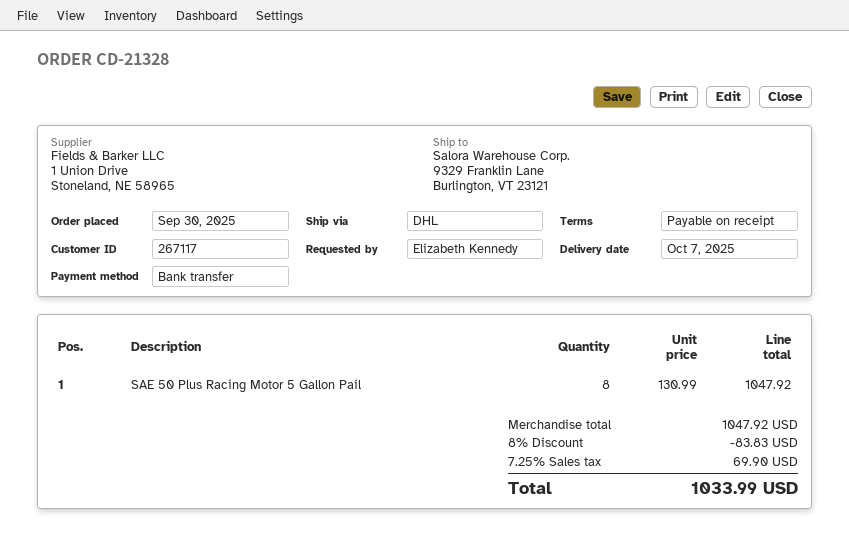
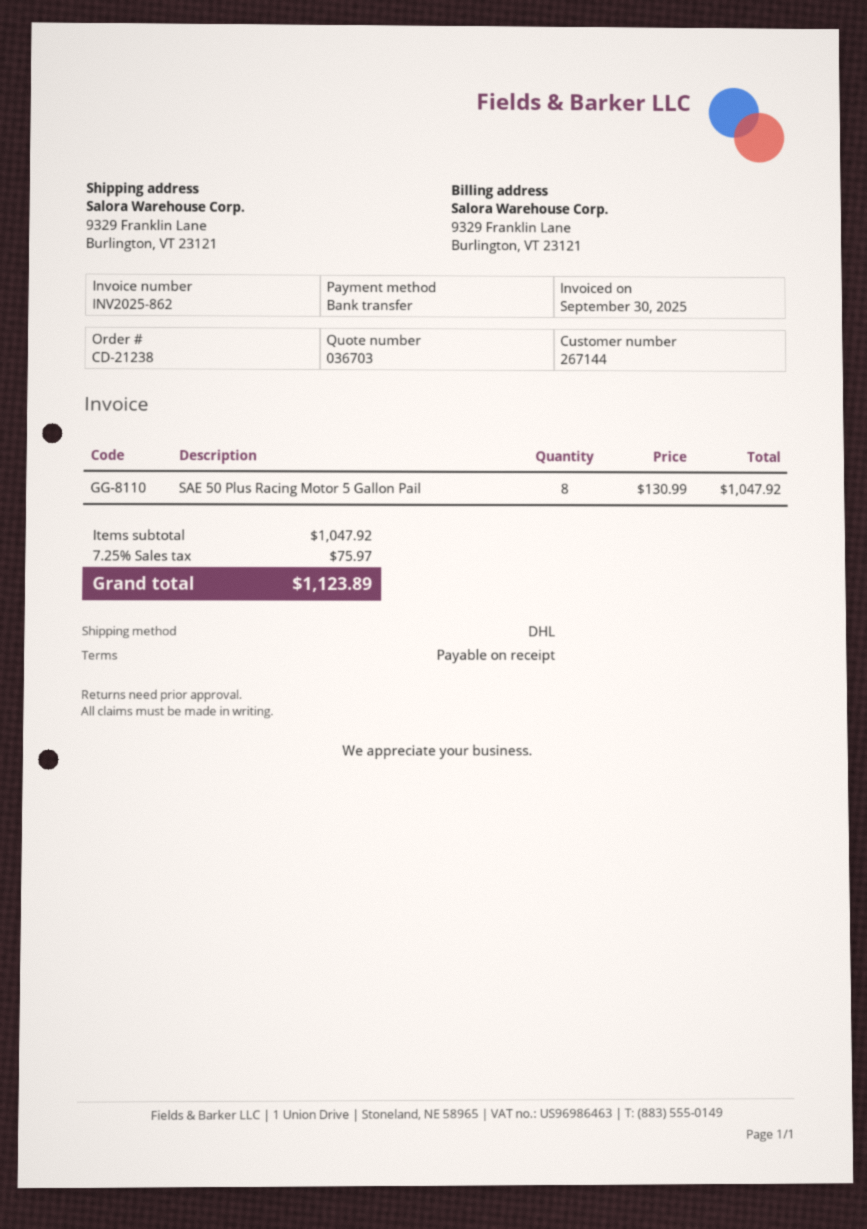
order number: CD-21328 -> CD-21238
customer number: 267117 -> 267144
discount: 8% = 83.83 -> none
tax: 7.25% = 69.90 -> 7.25% = 75.97
total: 1033.99 -> 1123.89

